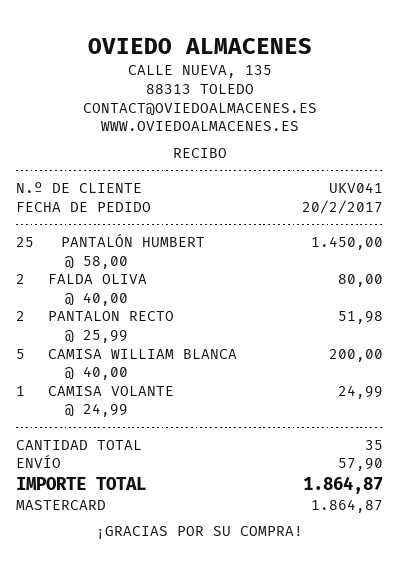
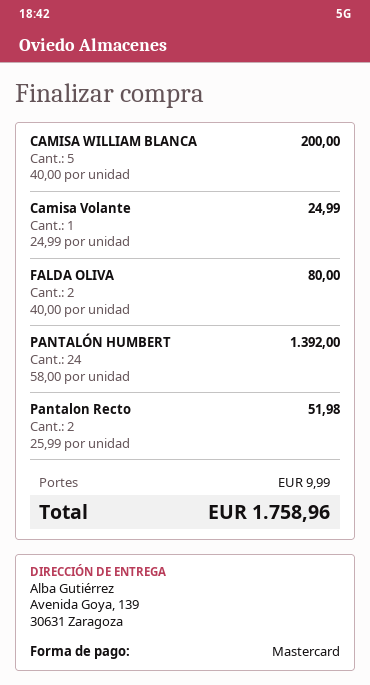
PANTALÓN HUMBERT: 25 x 58.00 = 1450.00 -> 24 x 58.00 = 1392.00
shipping: 57.90 -> 9.99
total: 1864.87 -> 1758.96

